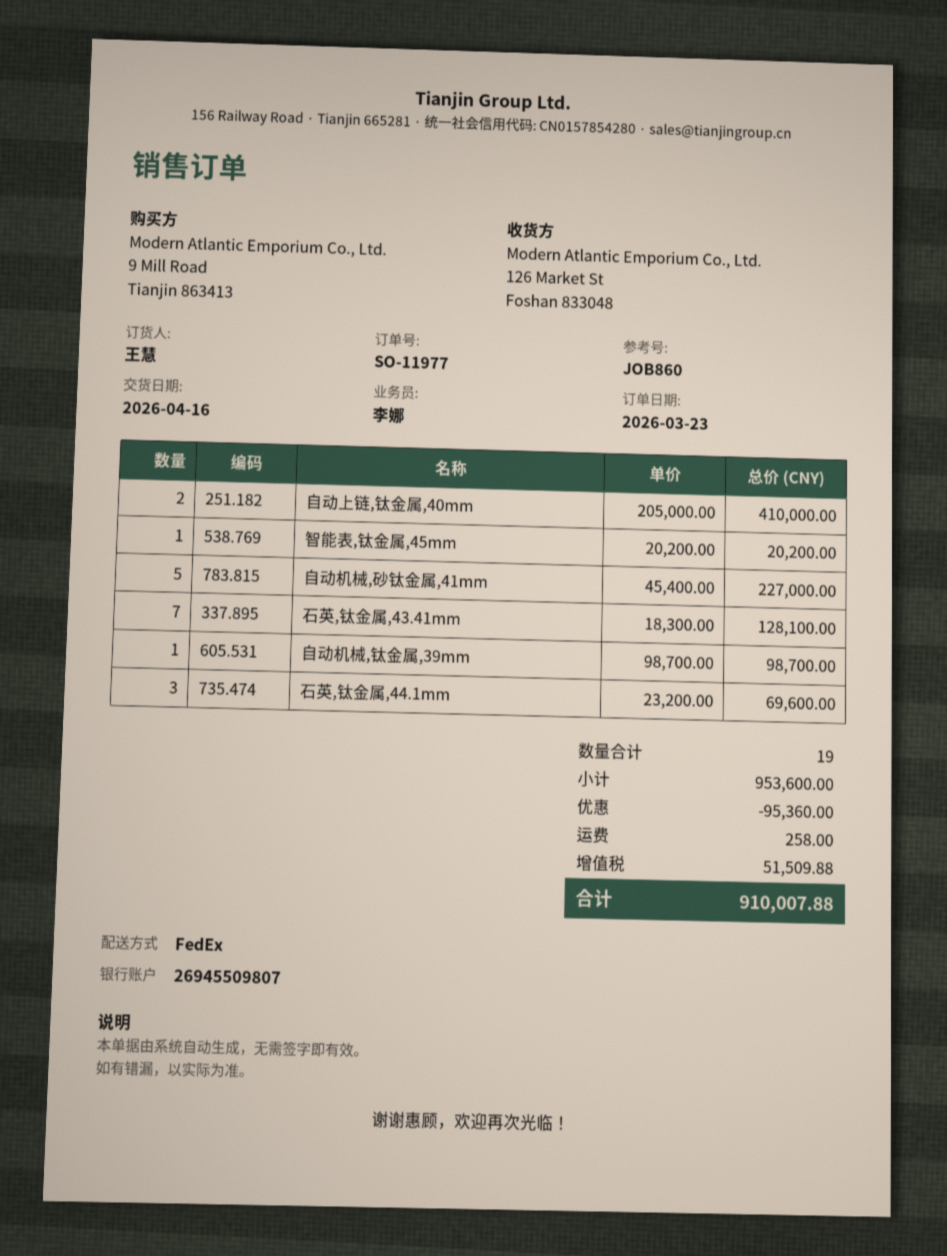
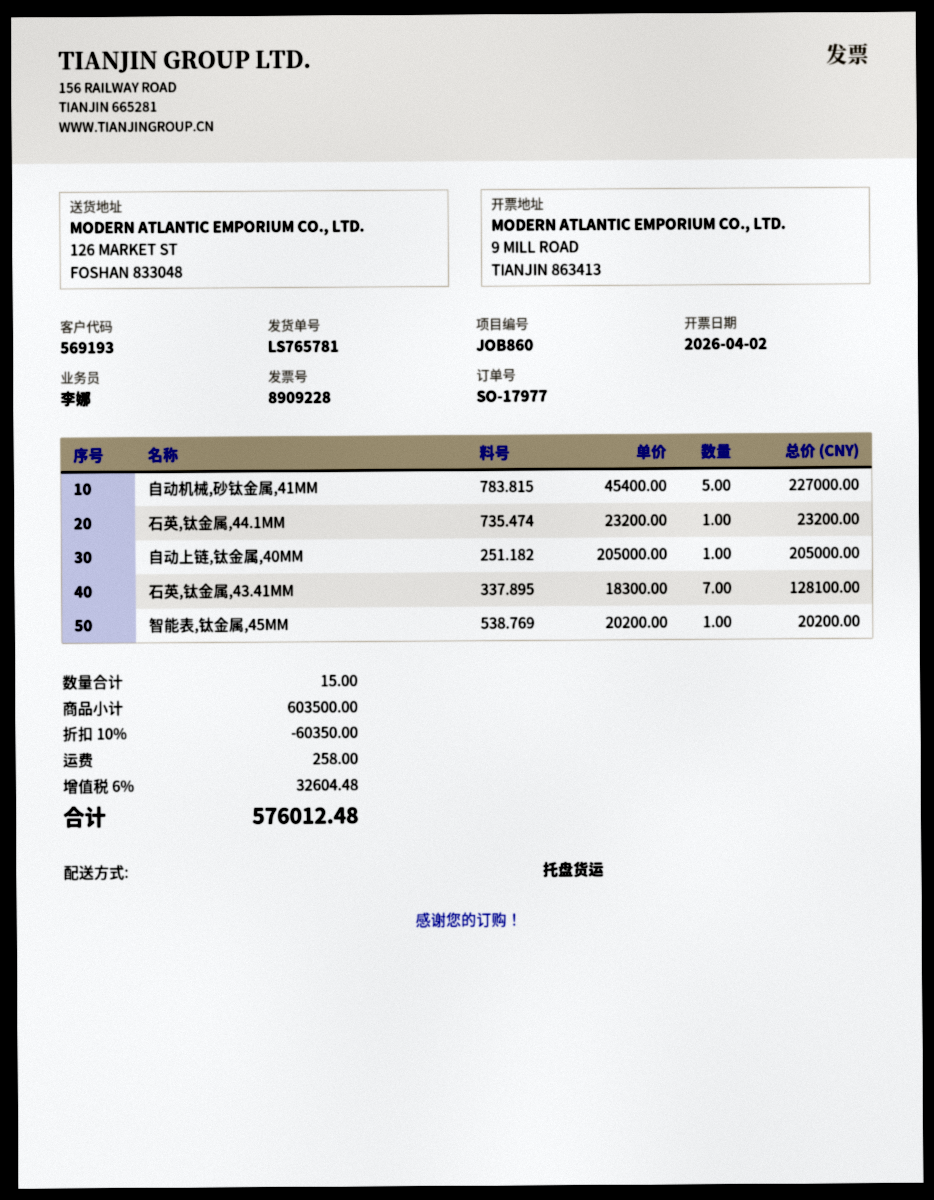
order number: SO-11977 -> SO-17977
shipping method: FedEx -> pallet freight
自动上链,钛金属,40mm: 2 x 205000.00 = 410000.00 -> 1 x 205000.00 = 205000.00
自动机械,钛金属,39mm: 1 x 98700.00 = 98700.00 -> none
石英,钛金属,44.1mm: 3 x 23200.00 = 69600.00 -> 1 x 23200.00 = 23200.00
total quantity: 19 -> 15
subtotal: 953600.00 -> 603500.00
discount: 95360.00 -> 60350.00
tax: 51509.88 -> 32604.48
total: 910007.88 -> 576012.48

